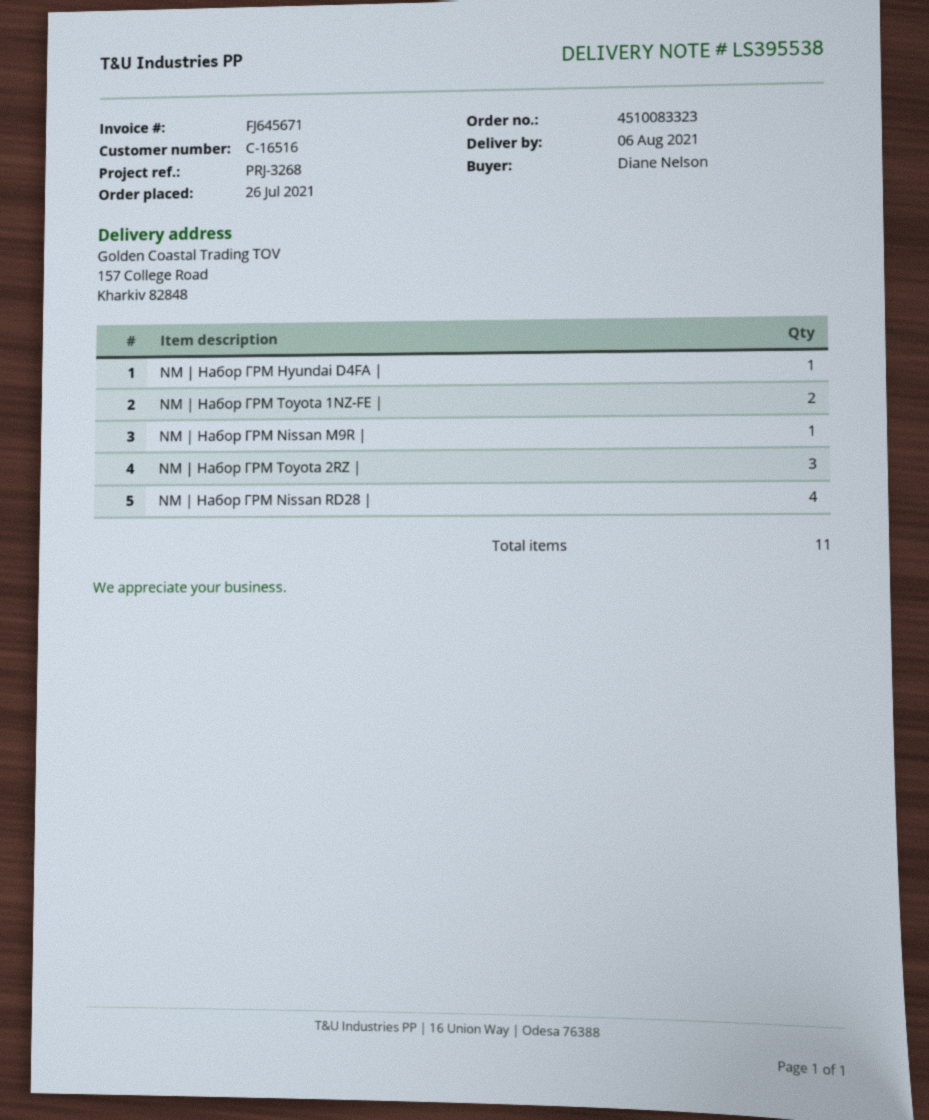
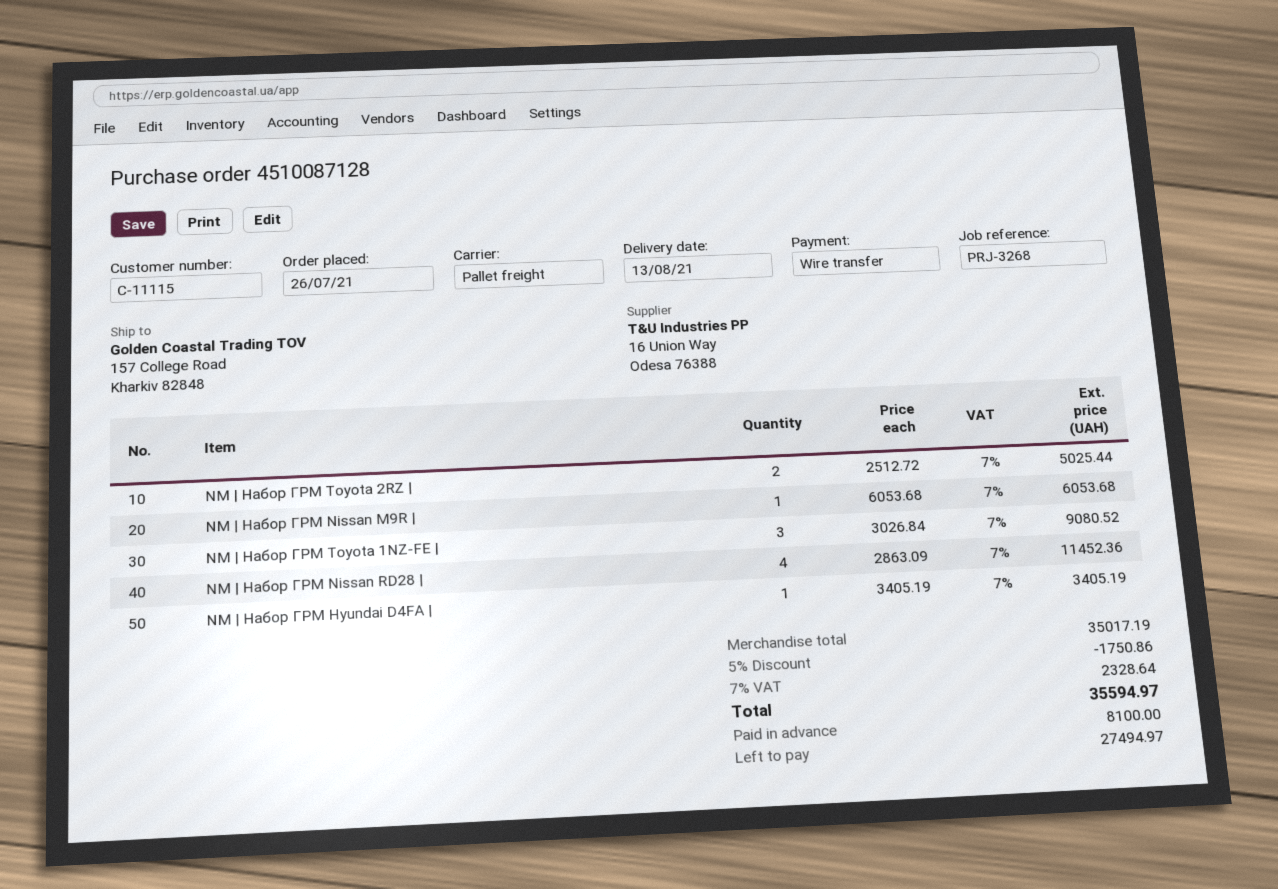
order number: 4510083323 -> 4510087128
delivery date: 2021-08-06 -> 2021-08-13
customer number: C-16516 -> C-11115
NM | Набор ГРМ Toyota 1NZ-FE |: 2 -> 3
NM | Набор ГРМ Toyota 2RZ |: 3 -> 2

